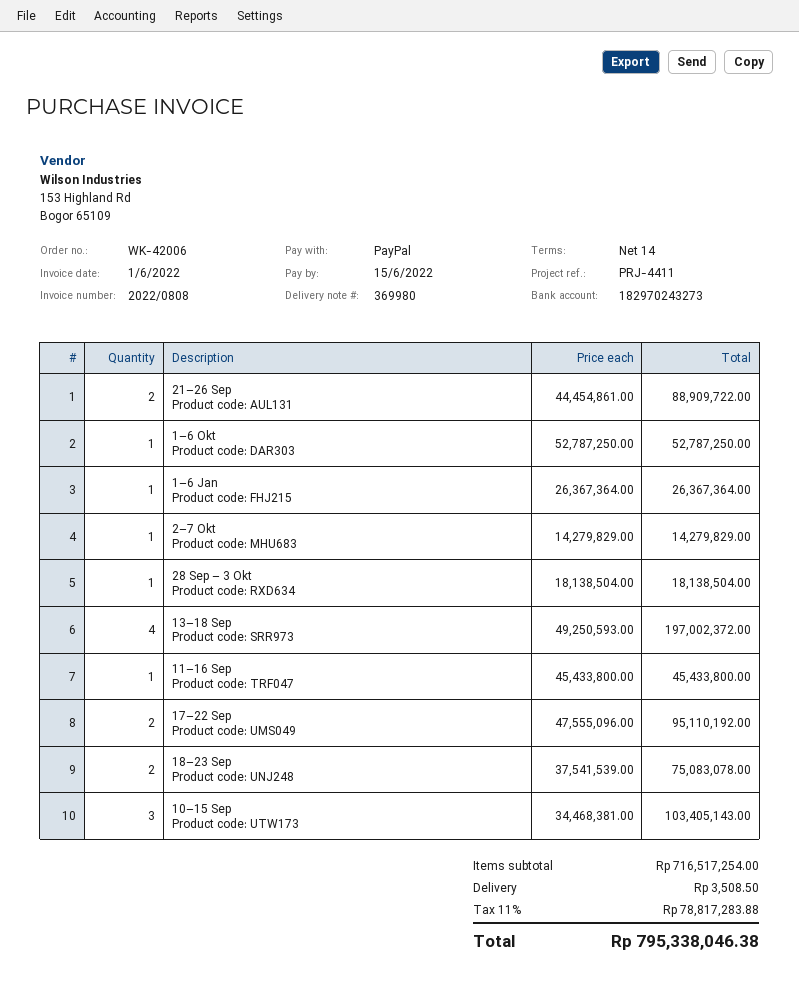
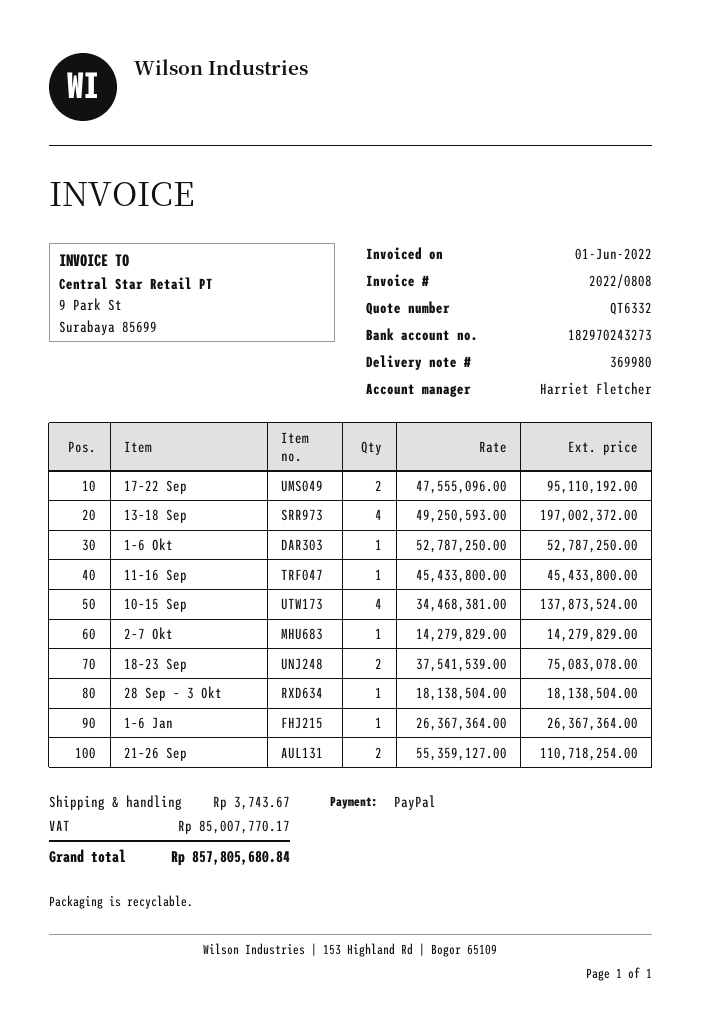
21–26 Sep: 2 x 44454861.00 = 88909722.00 -> 2 x 55359127.00 = 110718254.00
10–15 Sep: 3 x 34468381.00 = 103405143.00 -> 4 x 34468381.00 = 137873524.00
shipping: 3508.50 -> 3743.67
tax: 78817283.88 -> 85007770.17
total: 795338046.38 -> 857805680.84

